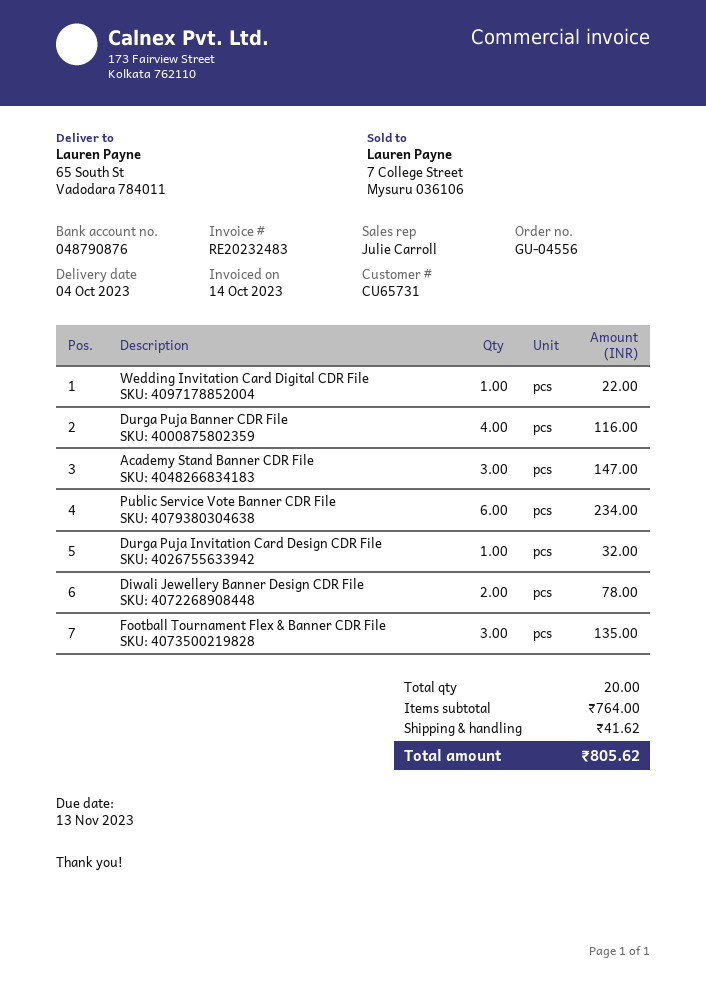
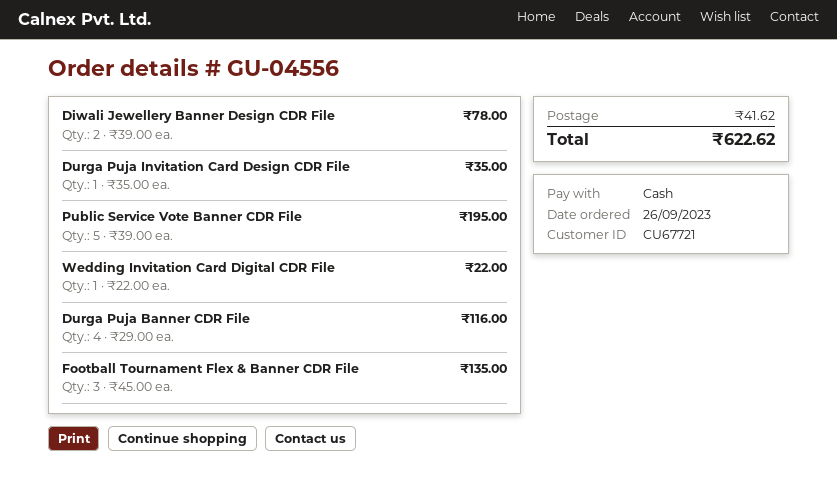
customer number: CU65731 -> CU67721
Academy Stand Banner CDR File: 3 for 147.00 -> none
Public Service Vote Banner CDR File: 6 for 234.00 -> 5 for 195.00
Durga Puja Invitation Card Design CDR File: 1 for 32.00 -> 1 for 35.00
total: 805.62 -> 622.62

